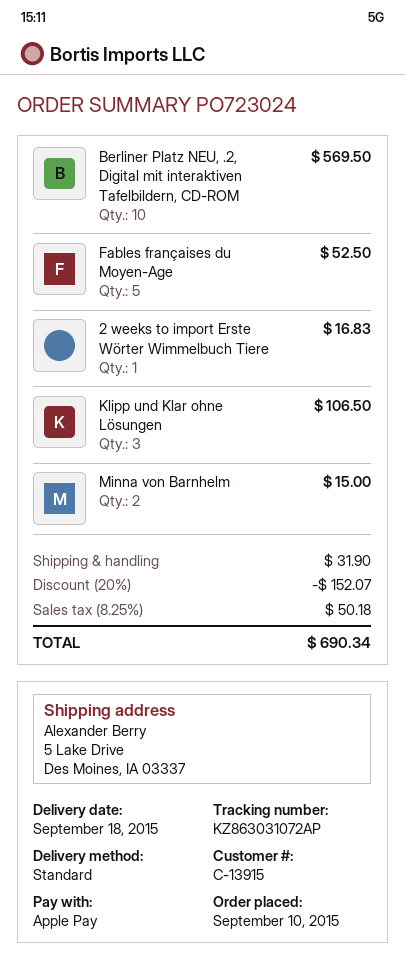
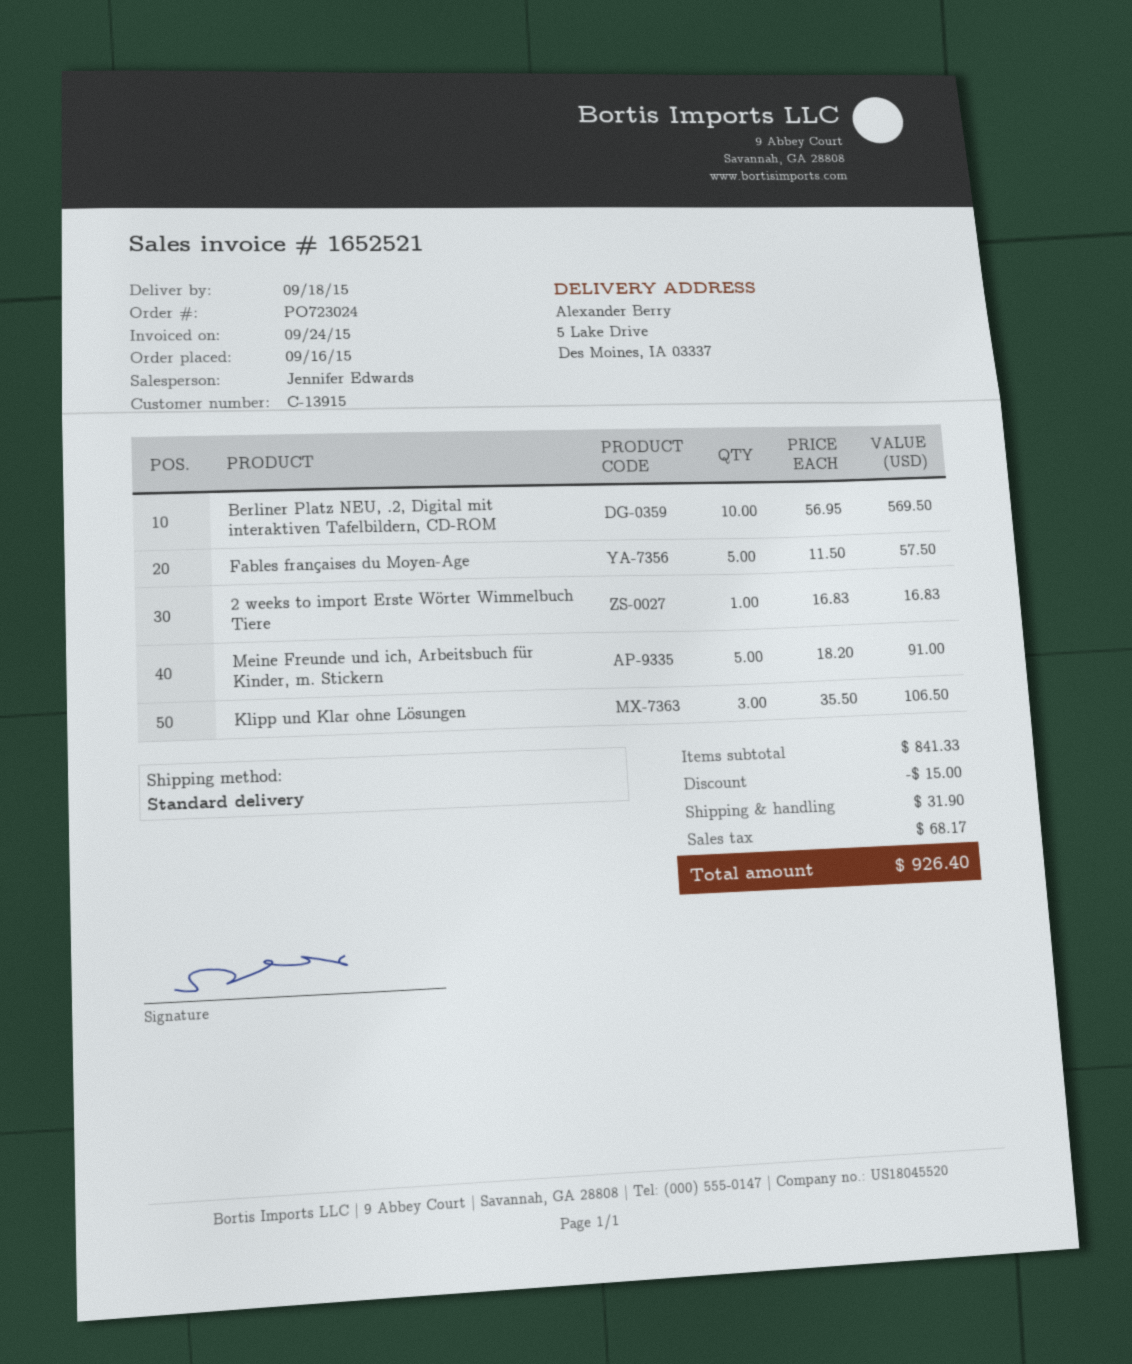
order date: 2015-09-10 -> 2015-09-16
Fables françaises du Moyen-Age: 5 for 52.50 -> 5 for 57.50
Minna von Barnhelm: 2 for 15.00 -> none
Meine Freunde und ich, Arbeitsbuch für Kinder, m. Stickern: none -> 5 for 91.00
discount: 152.07 -> 15.00
tax: 50.18 -> 68.17
total: 690.34 -> 926.40

